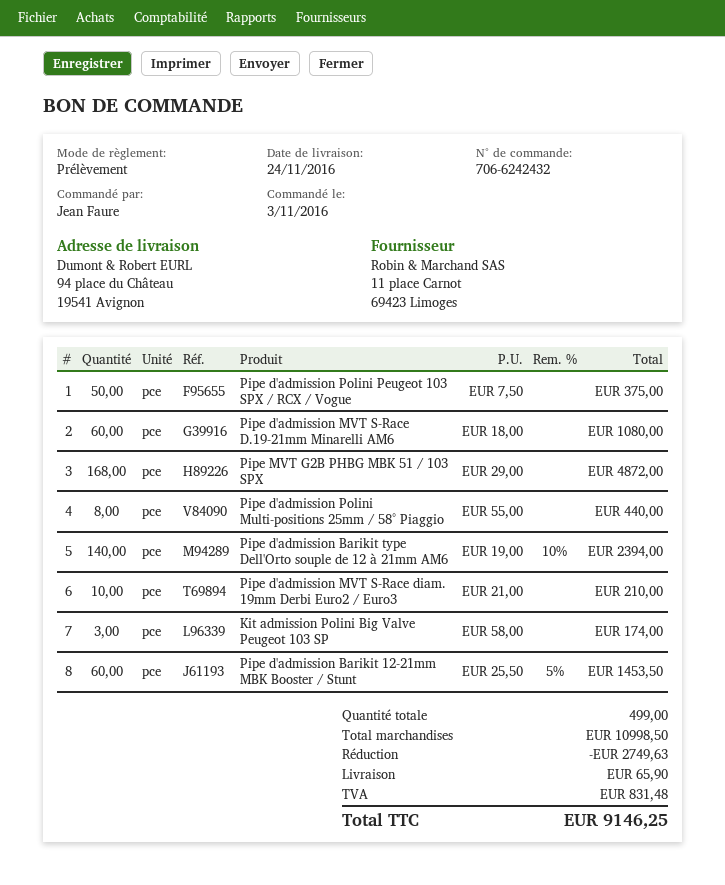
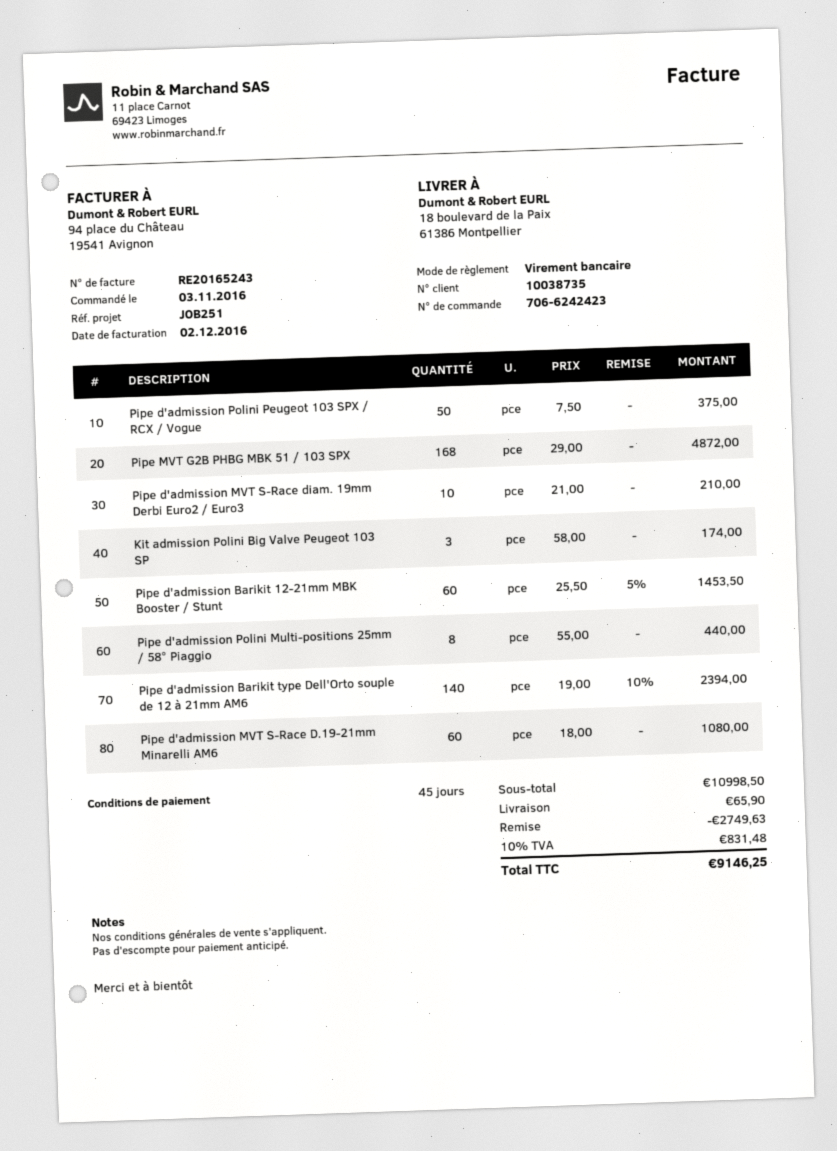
order number: 706-6242432 -> 706-6242423
payment method: direct debit -> bank transfer
ship to: 94 place du Château, 19541 Avignon -> 18 boulevard de la Paix, 61386 Montpellier

